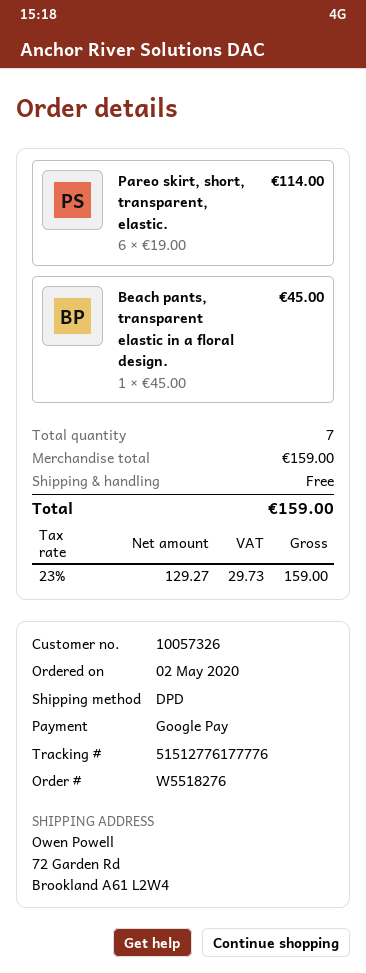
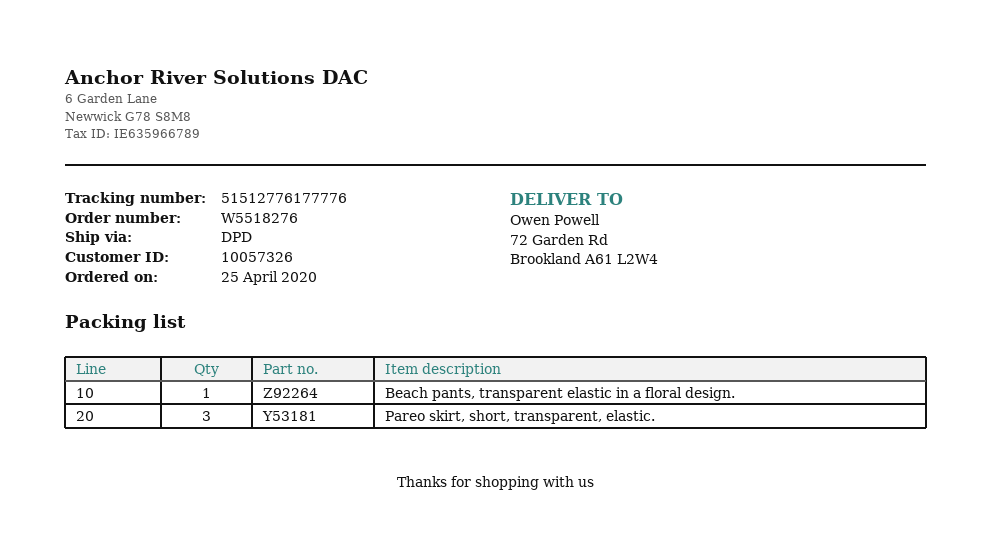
order date: 2020-05-02 -> 2020-04-25
Pareo skirt, short, transparent, elastic.: 6 -> 3

